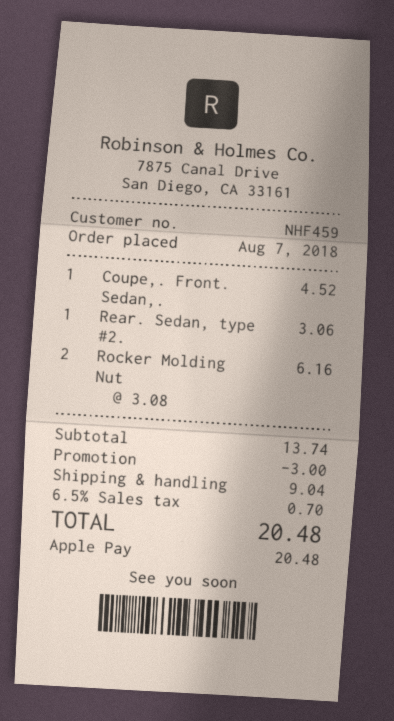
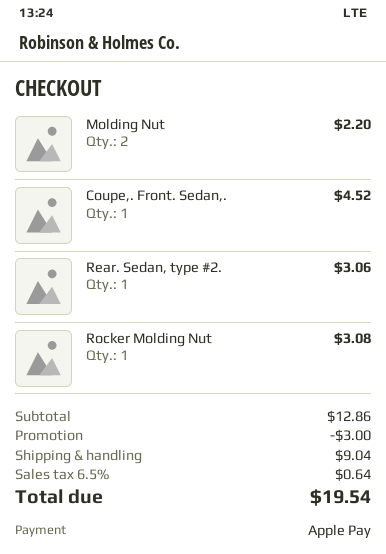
Rocker Molding Nut: 2 for 6.16 -> 1 for 3.08
Molding Nut: none -> 2 for 2.20
subtotal: 13.74 -> 12.86
tax: 6.5% = 0.70 -> 6.5% = 0.64
total: 20.48 -> 19.54

